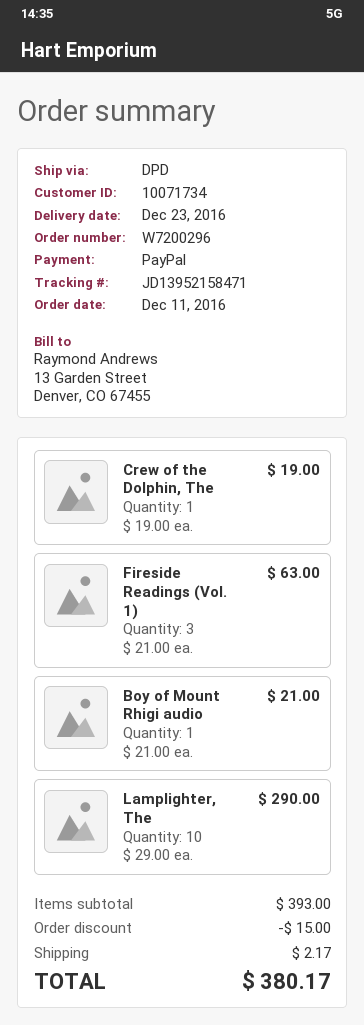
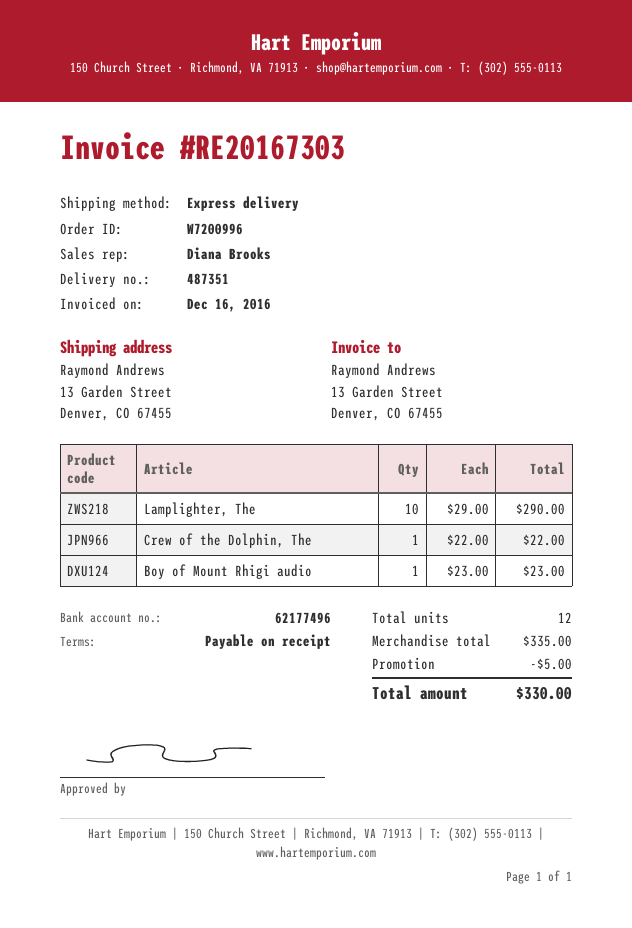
order number: W7200296 -> W7200996
shipping method: DPD -> express
Crew of the Dolphin, The: 1 x 19.00 = 19.00 -> 1 x 22.00 = 22.00
Fireside Readings (Vol. 1): 3 x 21.00 = 63.00 -> none
Boy of Mount Rhigi audio: 1 x 21.00 = 21.00 -> 1 x 23.00 = 23.00
subtotal: 393.00 -> 335.00
discount: 15.00 -> 5.00
shipping: 2.17 -> none
total: 380.17 -> 330.00

